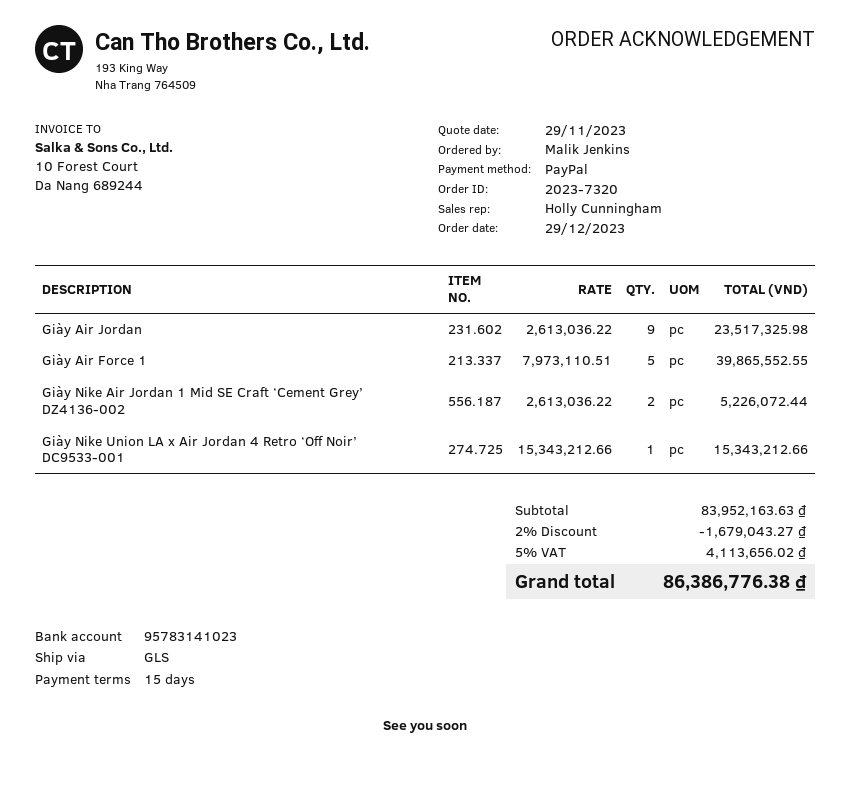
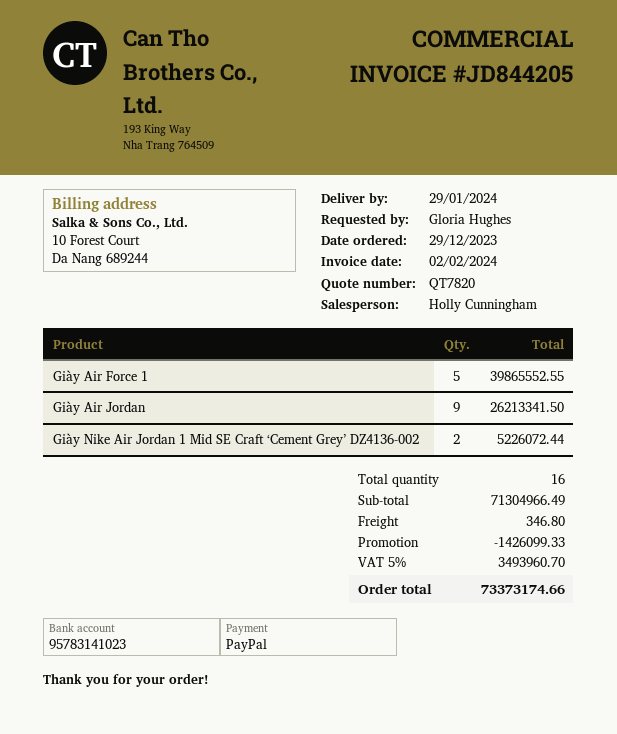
ordered by: Malik Jenkins -> Gloria Hughes
Giày Air Jordan: 9 for 23517325.98 -> 9 for 26213341.50
Giày Nike Union LA x Air Jordan 4 Retro ‘Off Noir’ DC9533-001: 1 for 15343212.66 -> none
subtotal: 83952163.63 -> 71304966.49
discount: 1679043.27 -> 1426099.33
shipping: none -> 346.80
tax: 5% = 4113656.02 -> 5% = 3493960.70
total: 86386776.38 -> 73373174.66

